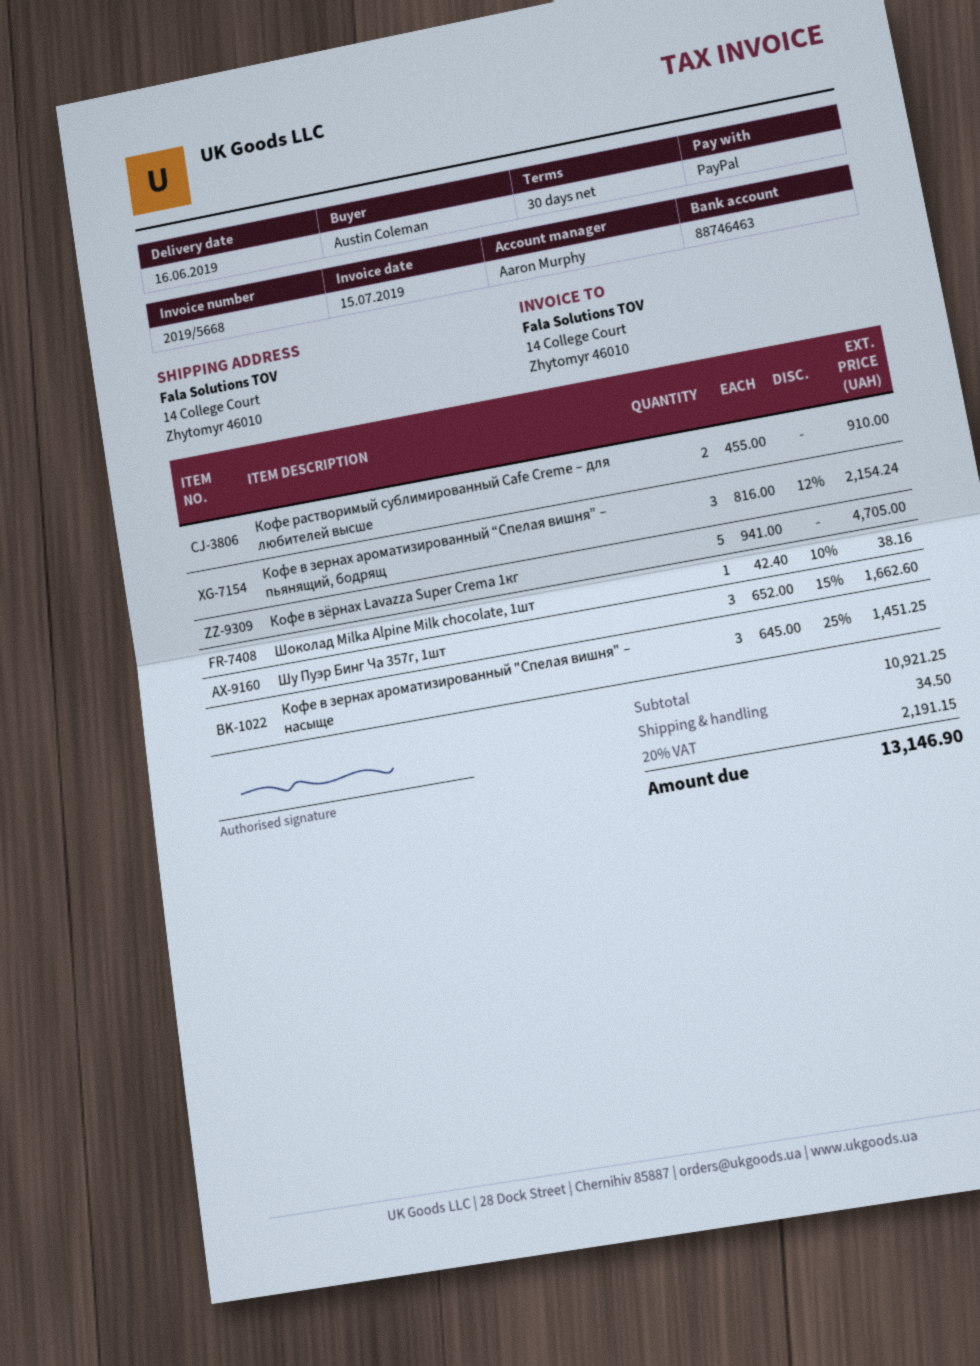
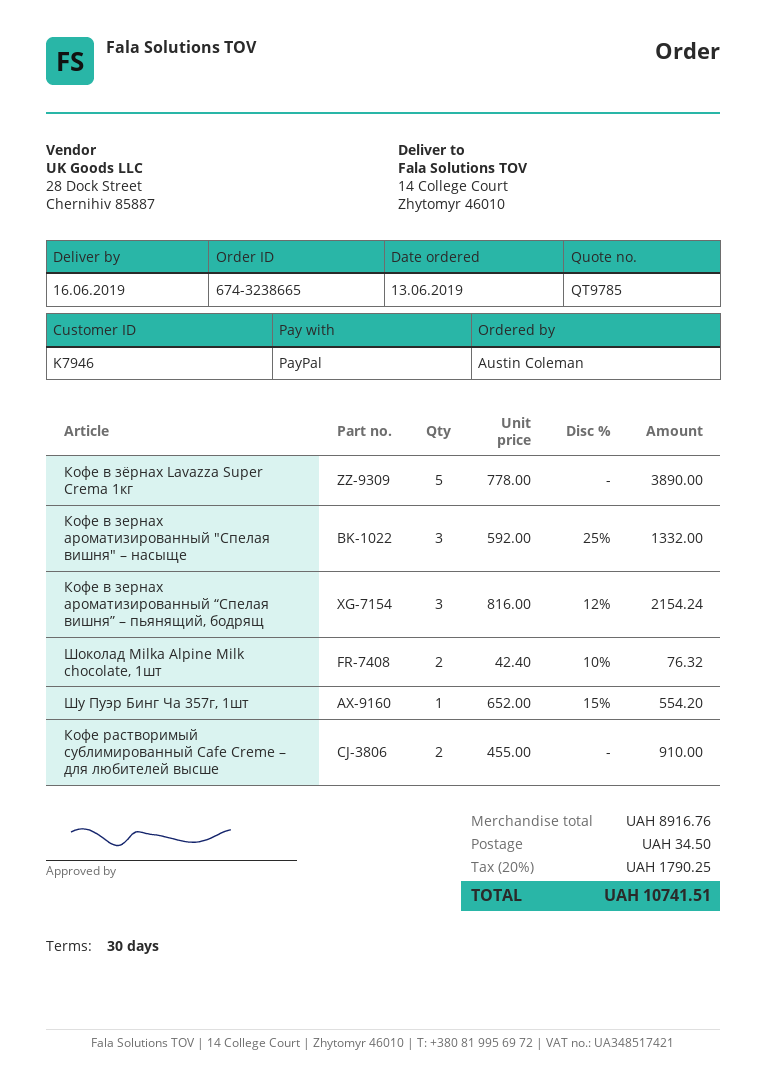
Кофе в зёрнах Lavazza Super Crema 1кг: 5 x 941.00 = 4705.00 -> 5 x 778.00 = 3890.00
Шоколад Milka Alpine Milk chocolate, 1шт: 1 x 42.40 - 10% = 38.16 -> 2 x 42.40 - 10% = 76.32
Шу Пуэр Бинг Ча 357г, 1шт: 3 x 652.00 - 15% = 1662.60 -> 1 x 652.00 - 15% = 554.20
Кофе в зернах ароматизированный "Спелая вишня" – насыще: 3 x 645.00 - 25% = 1451.25 -> 3 x 592.00 - 25% = 1332.00
subtotal: 10921.25 -> 8916.76
tax: 20% = 2191.15 -> 20% = 1790.25
total: 13146.90 -> 10741.51

